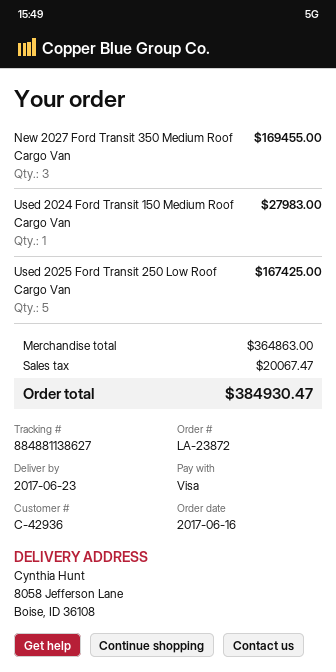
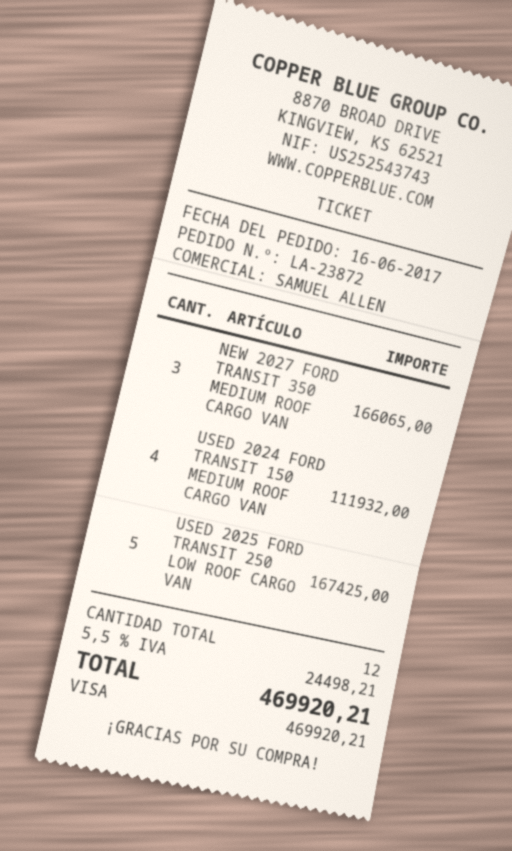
New 2027 Ford Transit 350 Medium Roof Cargo Van: 3 for 169455.00 -> 3 for 166065.00
Used 2024 Ford Transit 150 Medium Roof Cargo Van: 1 for 27983.00 -> 4 for 111932.00
tax: 20067.47 -> 24498.21
total: 384930.47 -> 469920.21

